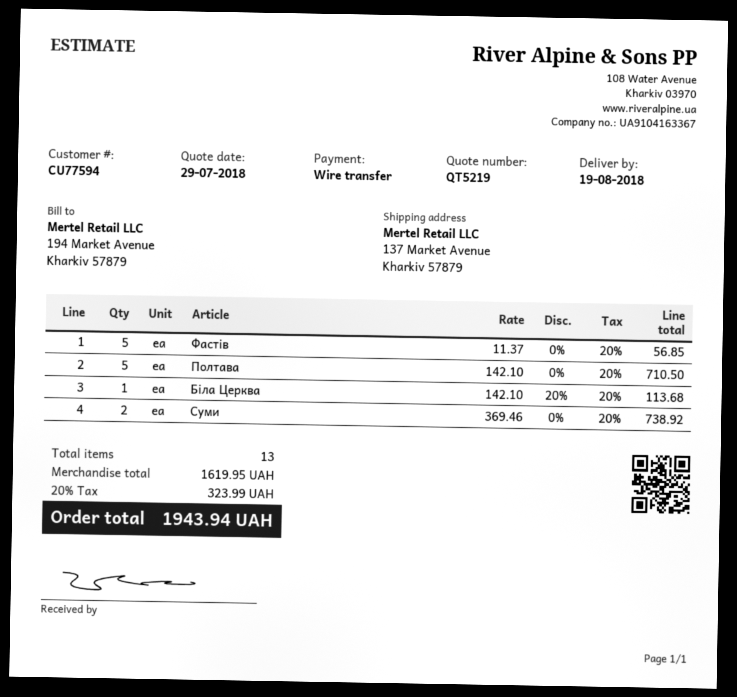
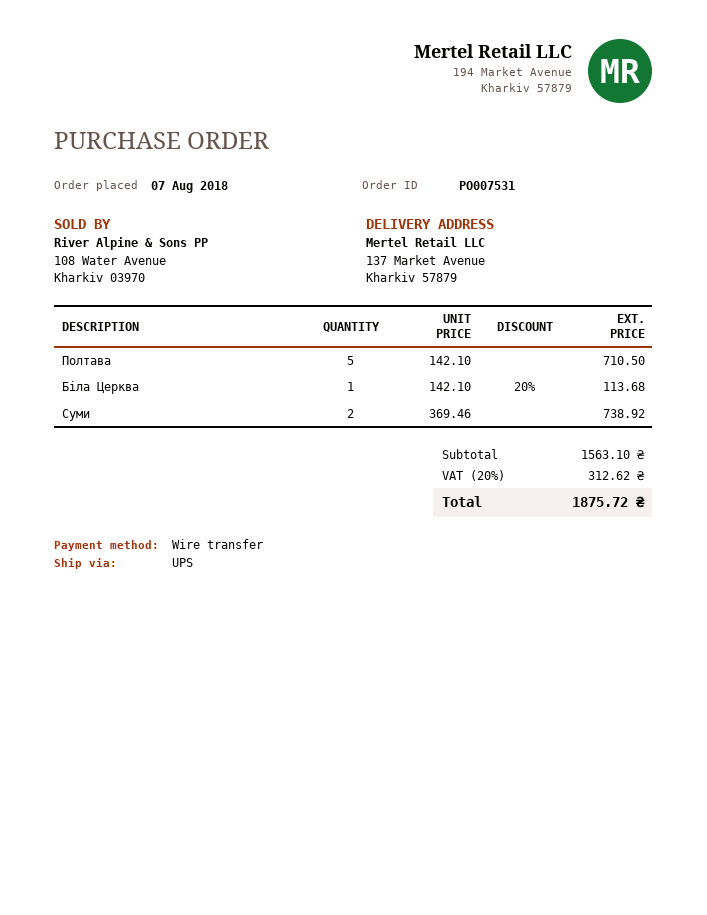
Фастів: 5 x 11.37 = 56.85 -> none
subtotal: 1619.95 -> 1563.10
tax: 20% = 323.99 -> 20% = 312.62
total: 1943.94 -> 1875.72

